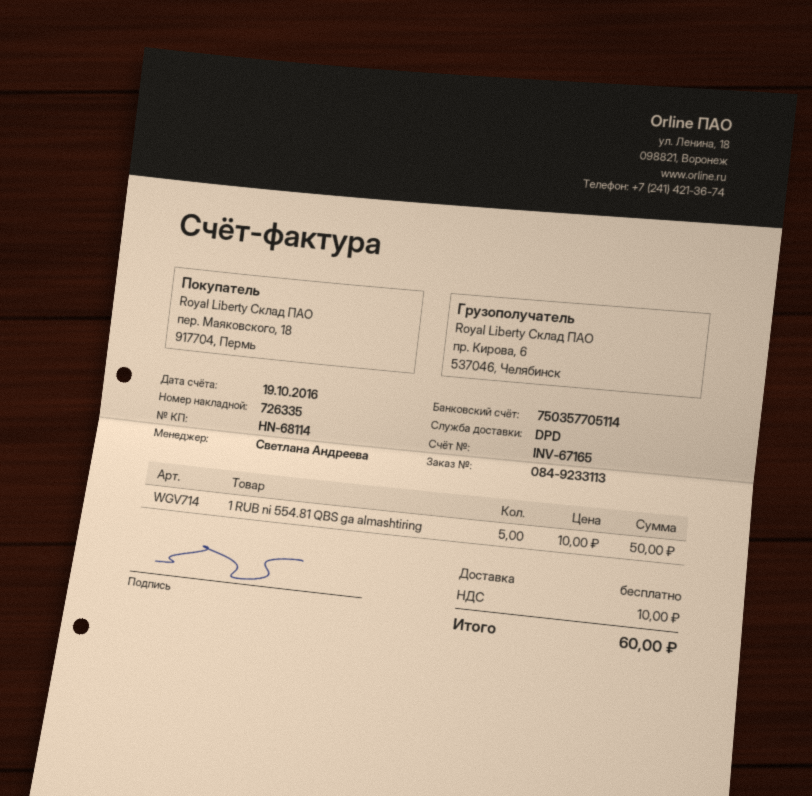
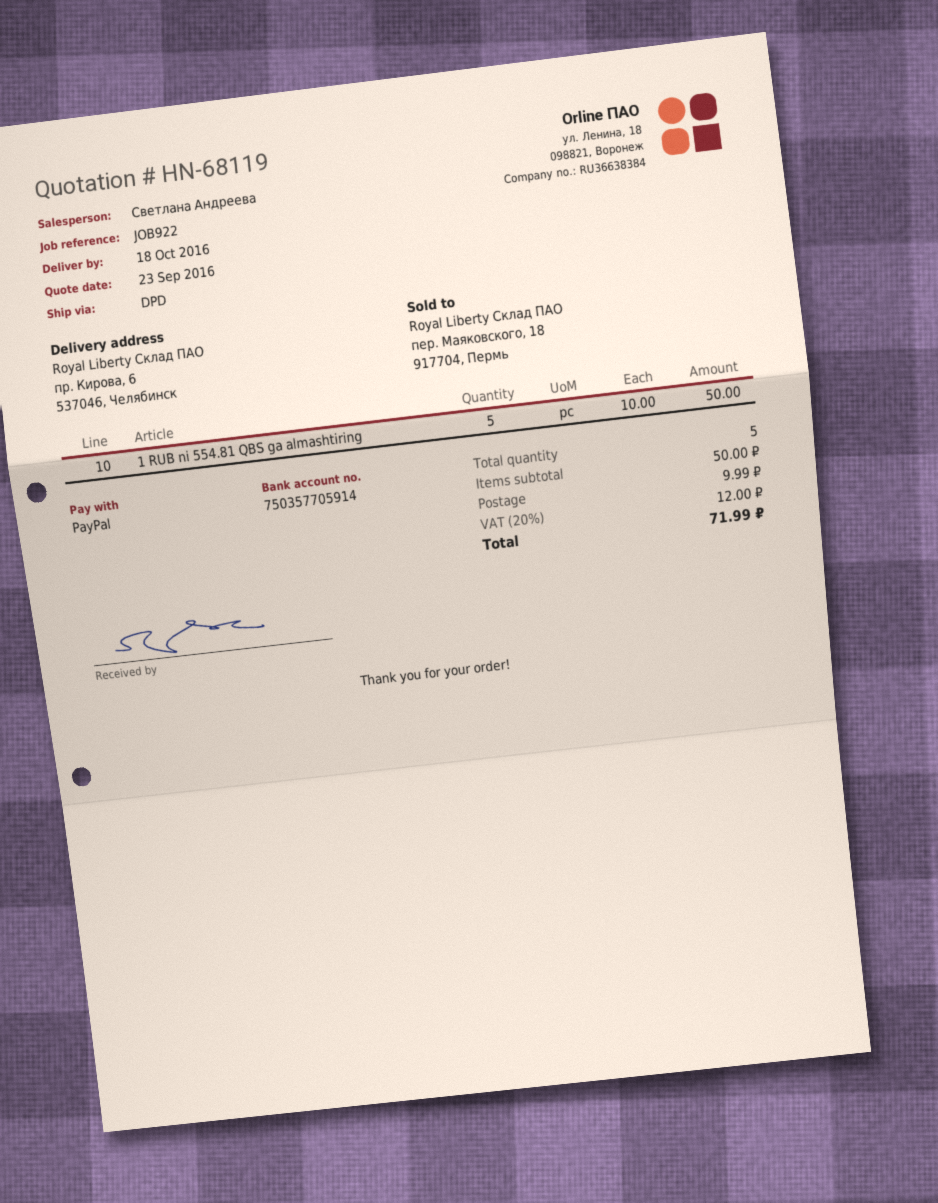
quote number: HN-68114 -> HN-68119
bank account: 750357705114 -> 750357705914
shipping: 0.00 -> 9.99
tax: 10.00 -> 12.00
total: 60.00 -> 71.99

